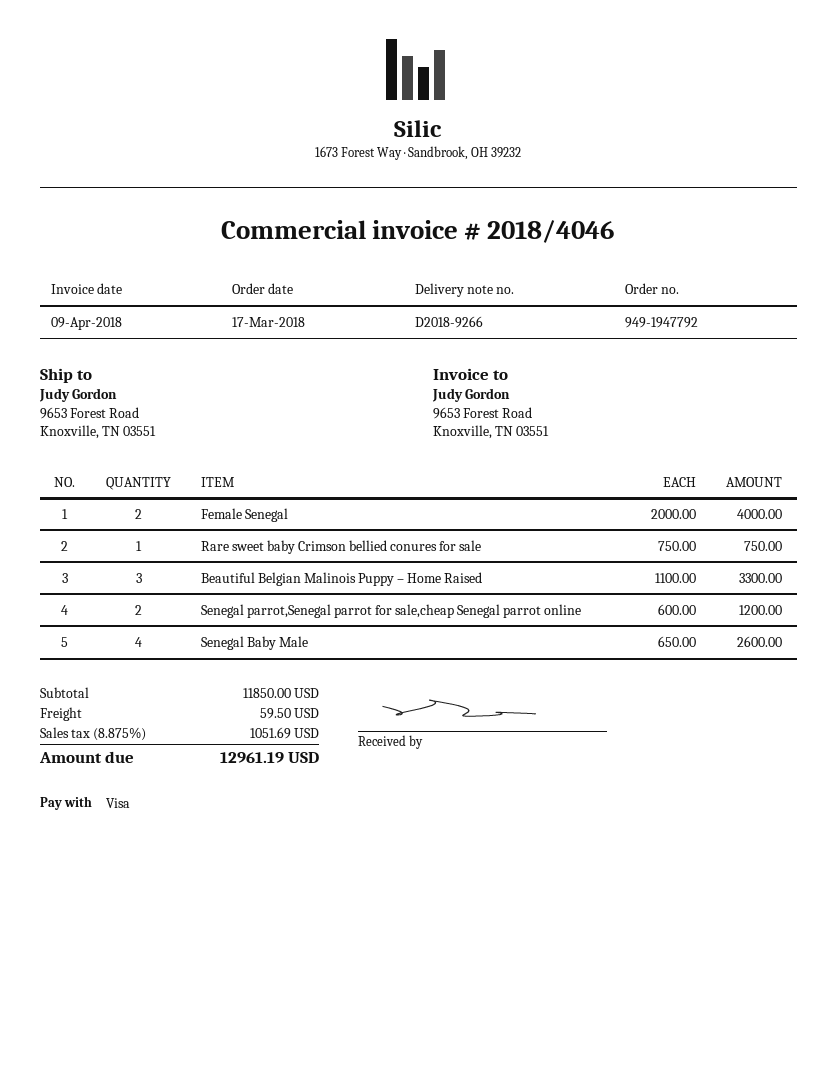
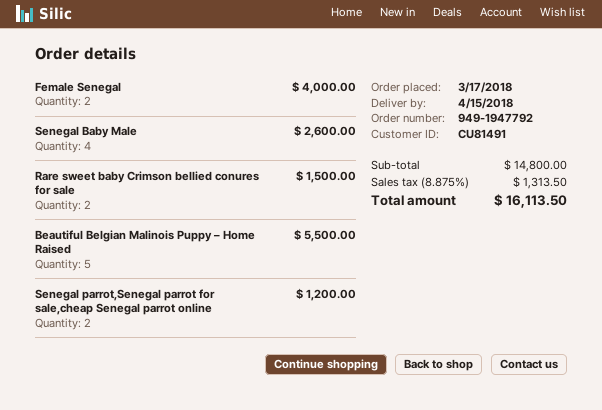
Rare sweet baby Crimson bellied conures for sale: 1 for 750.00 -> 2 for 1500.00
Beautiful Belgian Malinois Puppy – Home Raised: 3 for 3300.00 -> 5 for 5500.00
subtotal: 11850.00 -> 14800.00
shipping: 59.50 -> none
tax: 8.875% = 1051.69 -> 8.875% = 1313.50
total: 12961.19 -> 16113.50

